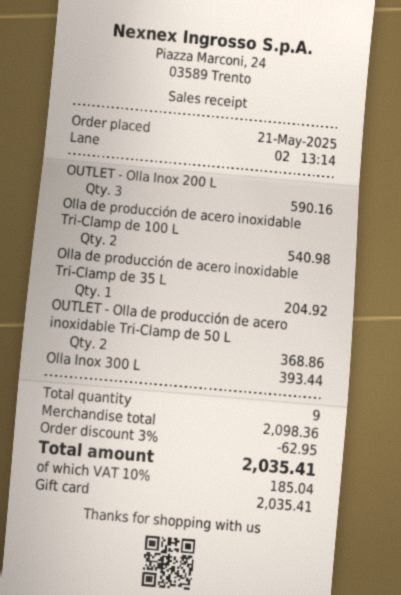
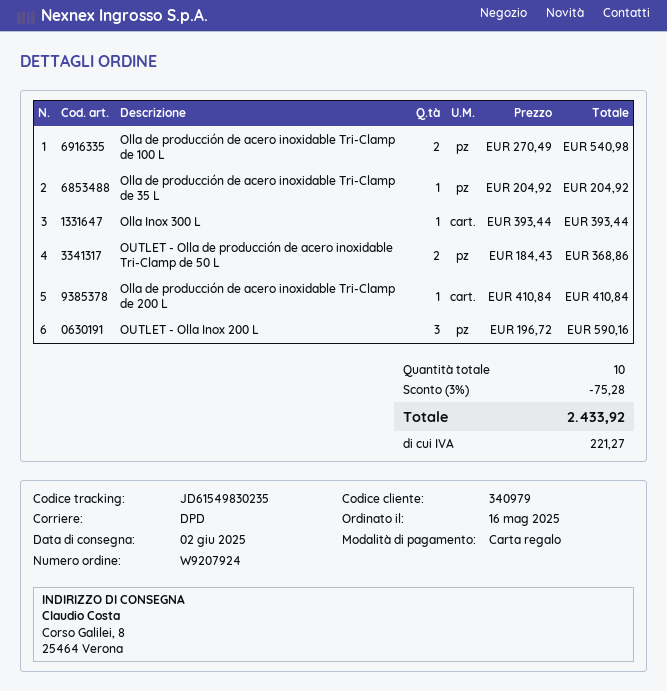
order date: 2025-05-21 -> 2025-05-16
Olla de producción de acero inoxidable Tri-Clamp de 200 L: none -> 1 for 410.84
total quantity: 9 -> 10
discount: 3% = 62.95 -> 3% = 75.28
tax: 185.04 -> 221.27
total: 2035.41 -> 2433.92

